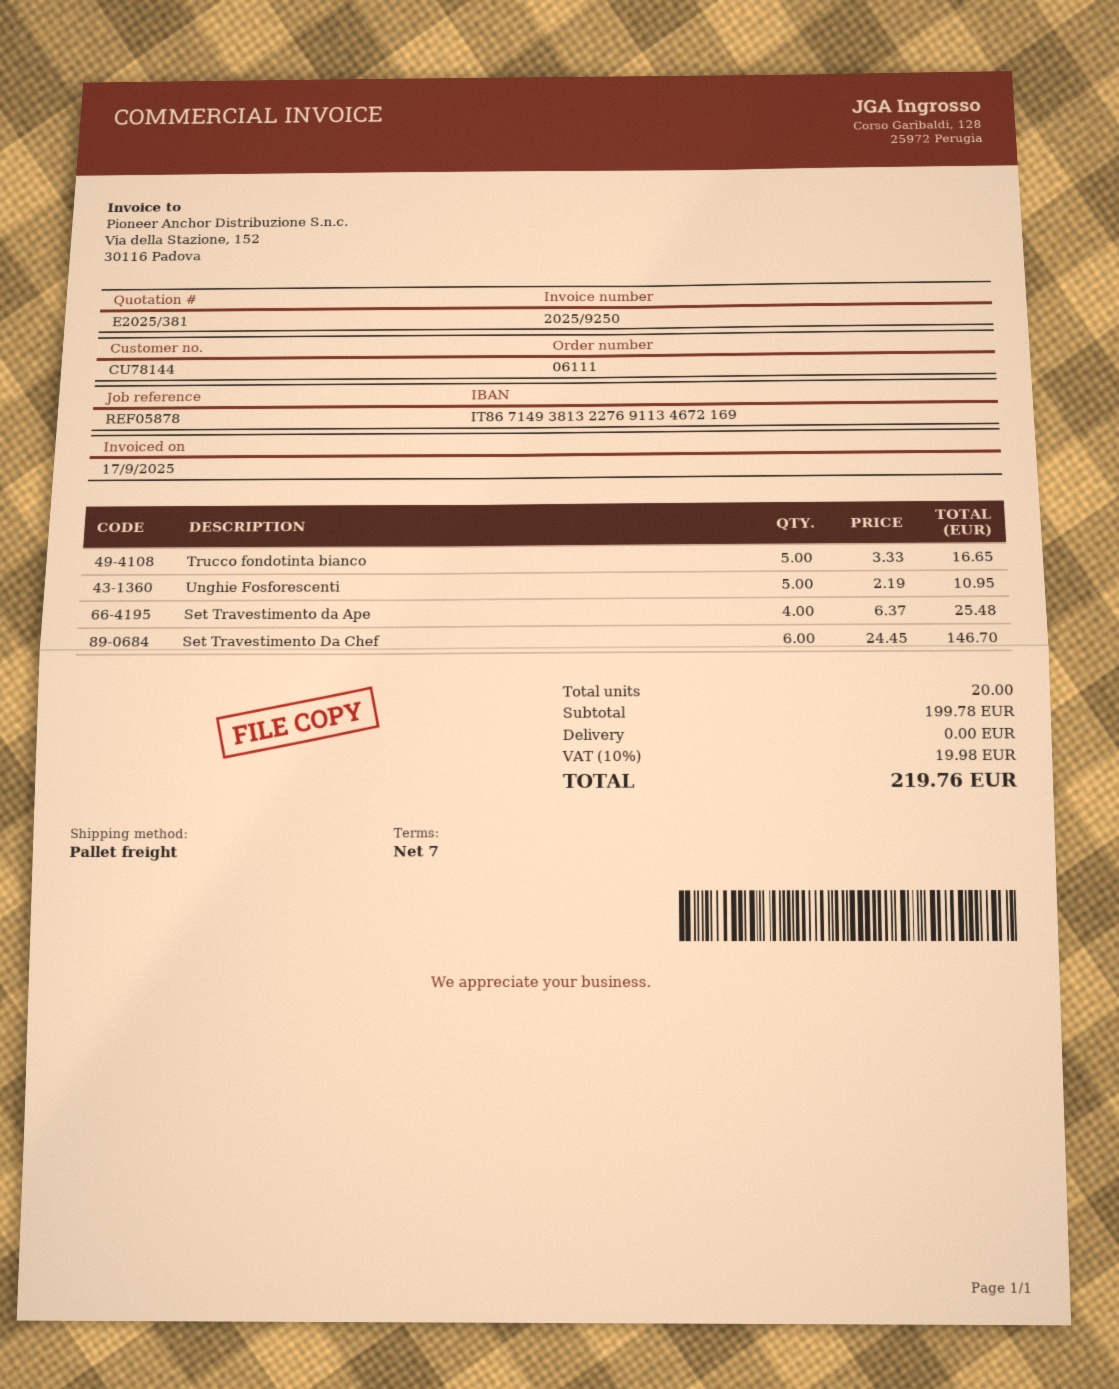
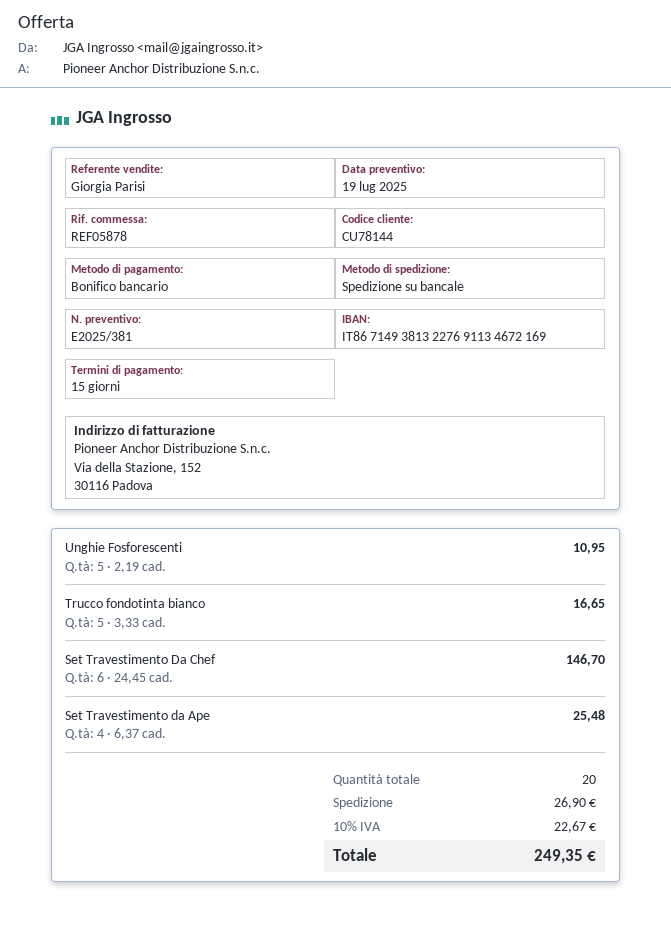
payment terms: 7 days -> 15 days
shipping: 0.00 -> 26.90
tax: 10% = 19.98 -> 10% = 22.67
total: 219.76 -> 249.35

